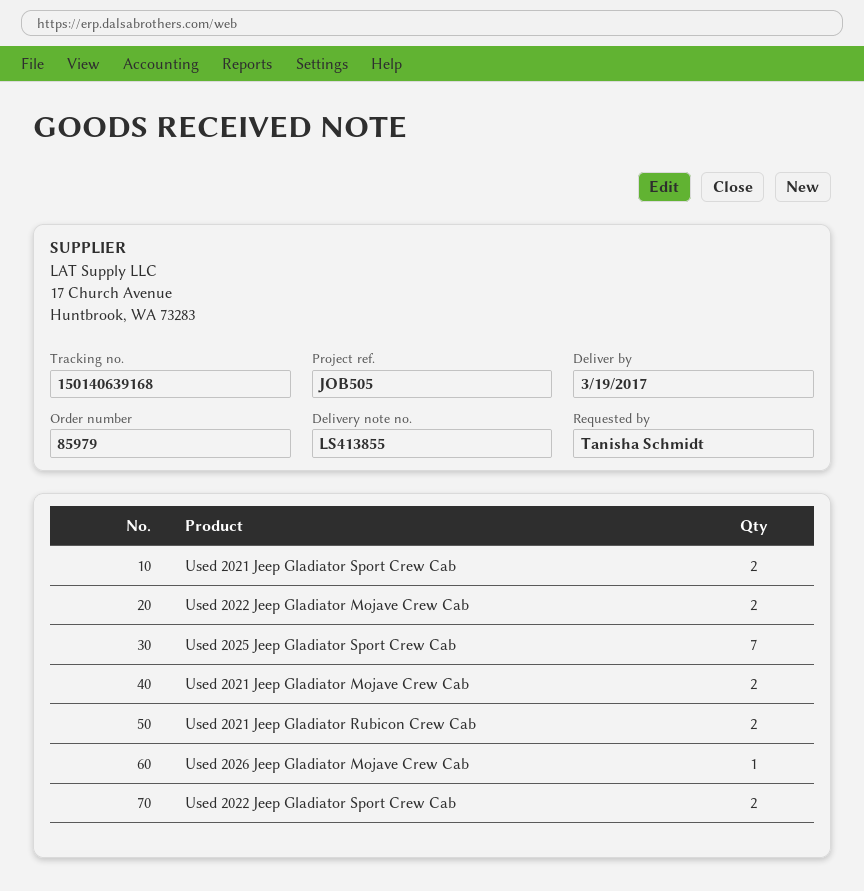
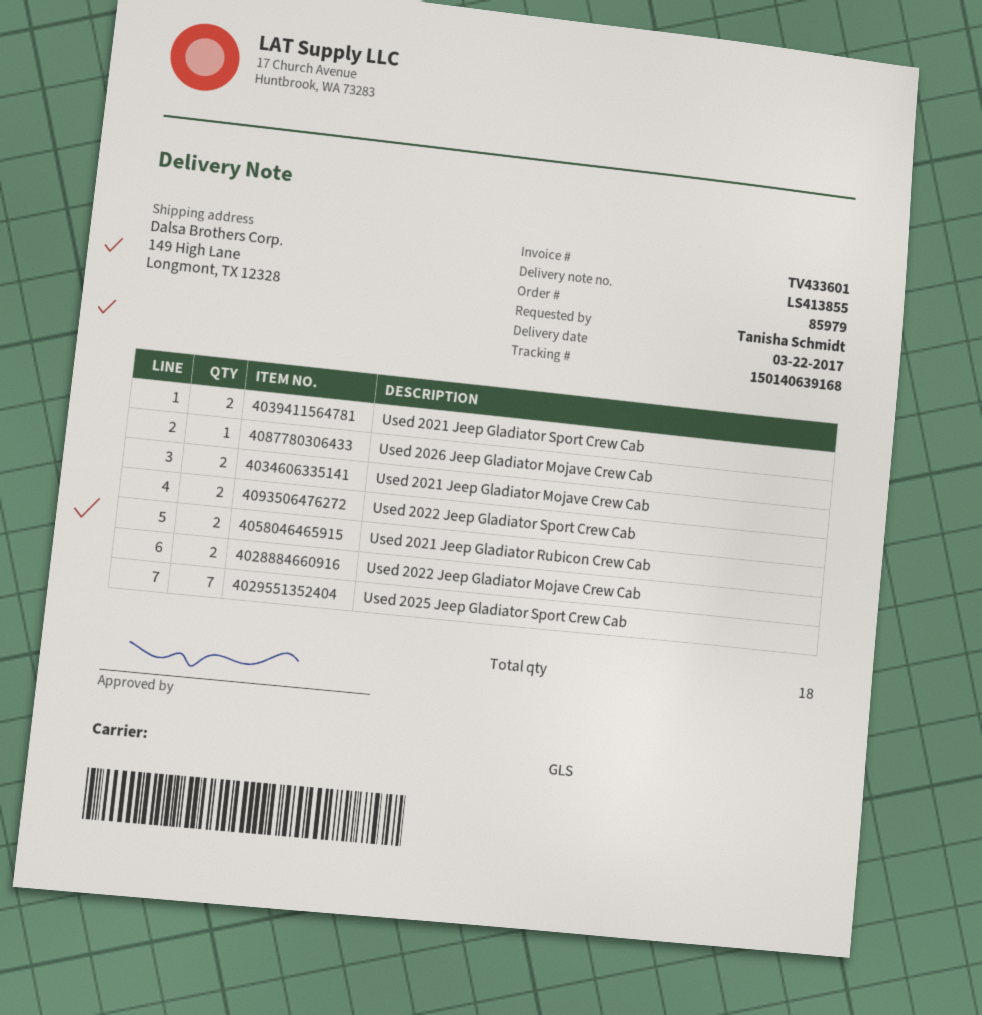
delivery date: 2017-03-19 -> 2017-03-22

